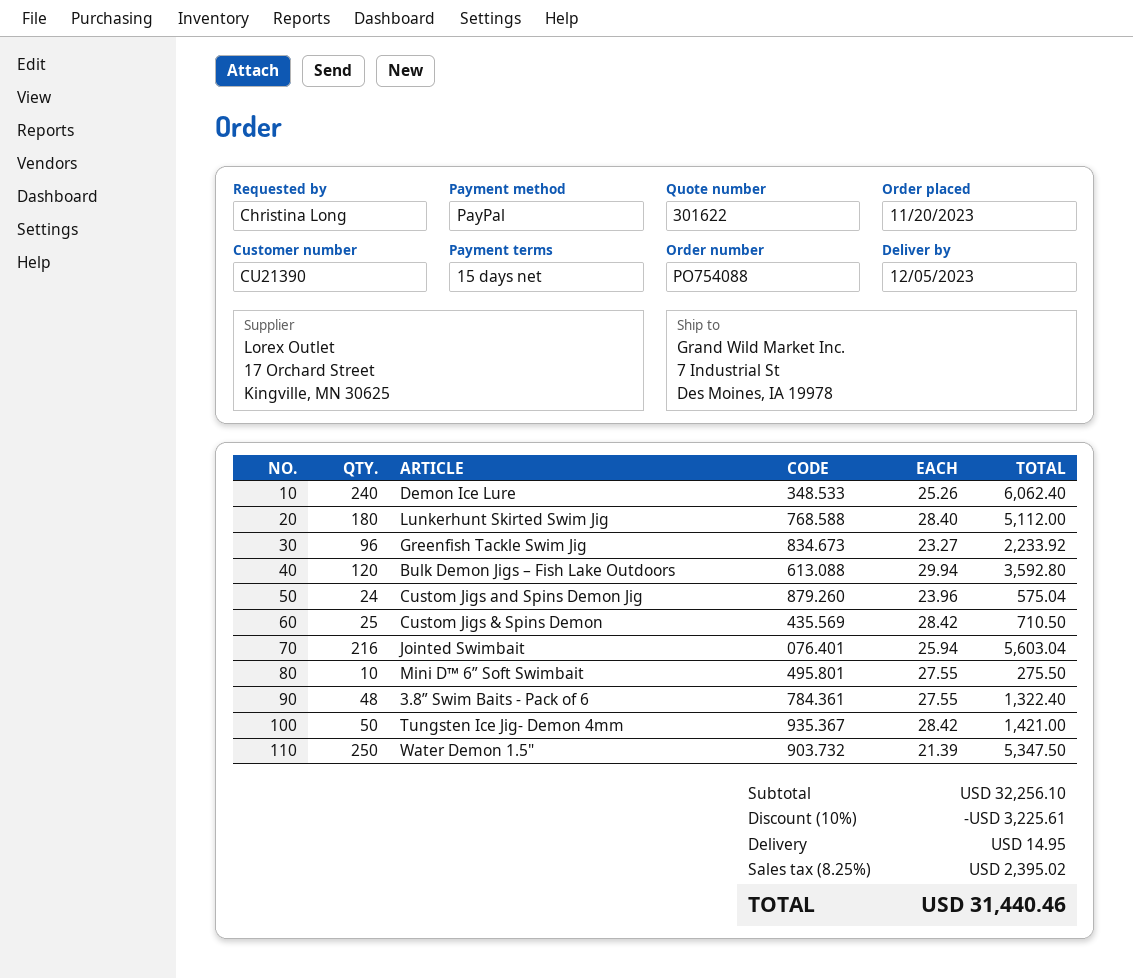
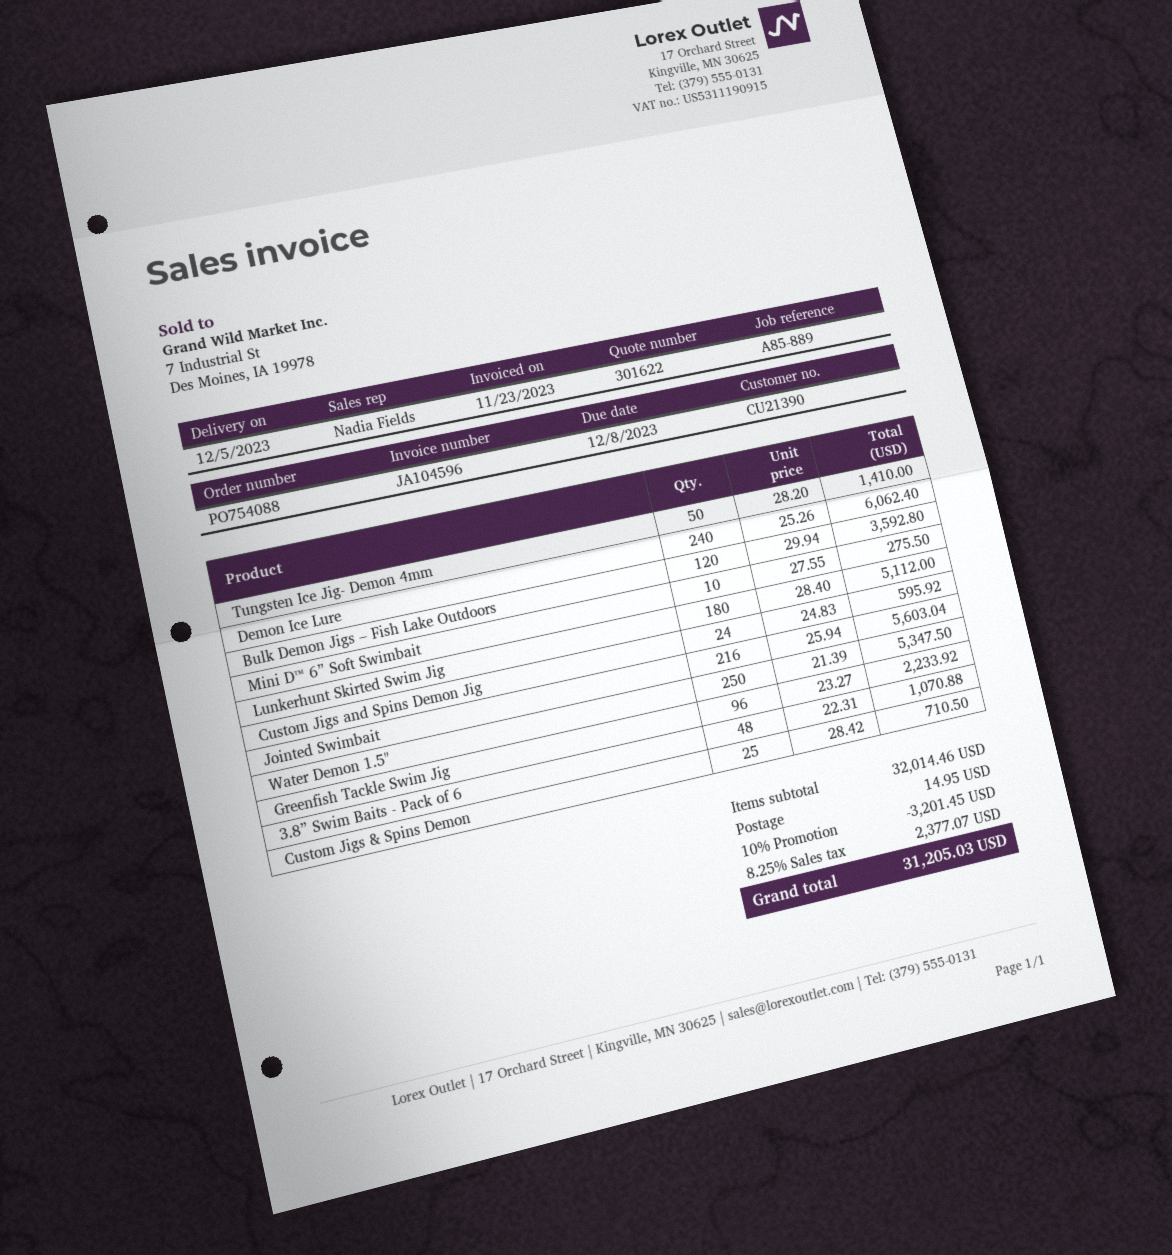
Custom Jigs and Spins Demon Jig: 24 x 23.96 = 575.04 -> 24 x 24.83 = 595.92
3.8” Swim Baits - Pack of 6: 48 x 27.55 = 1322.40 -> 48 x 22.31 = 1070.88
Tungsten Ice Jig- Demon 4mm: 50 x 28.42 = 1421.00 -> 50 x 28.20 = 1410.00
subtotal: 32256.10 -> 32014.46
discount: 10% = 3225.61 -> 10% = 3201.45
tax: 8.25% = 2395.02 -> 8.25% = 2377.07
total: 31440.46 -> 31205.03

